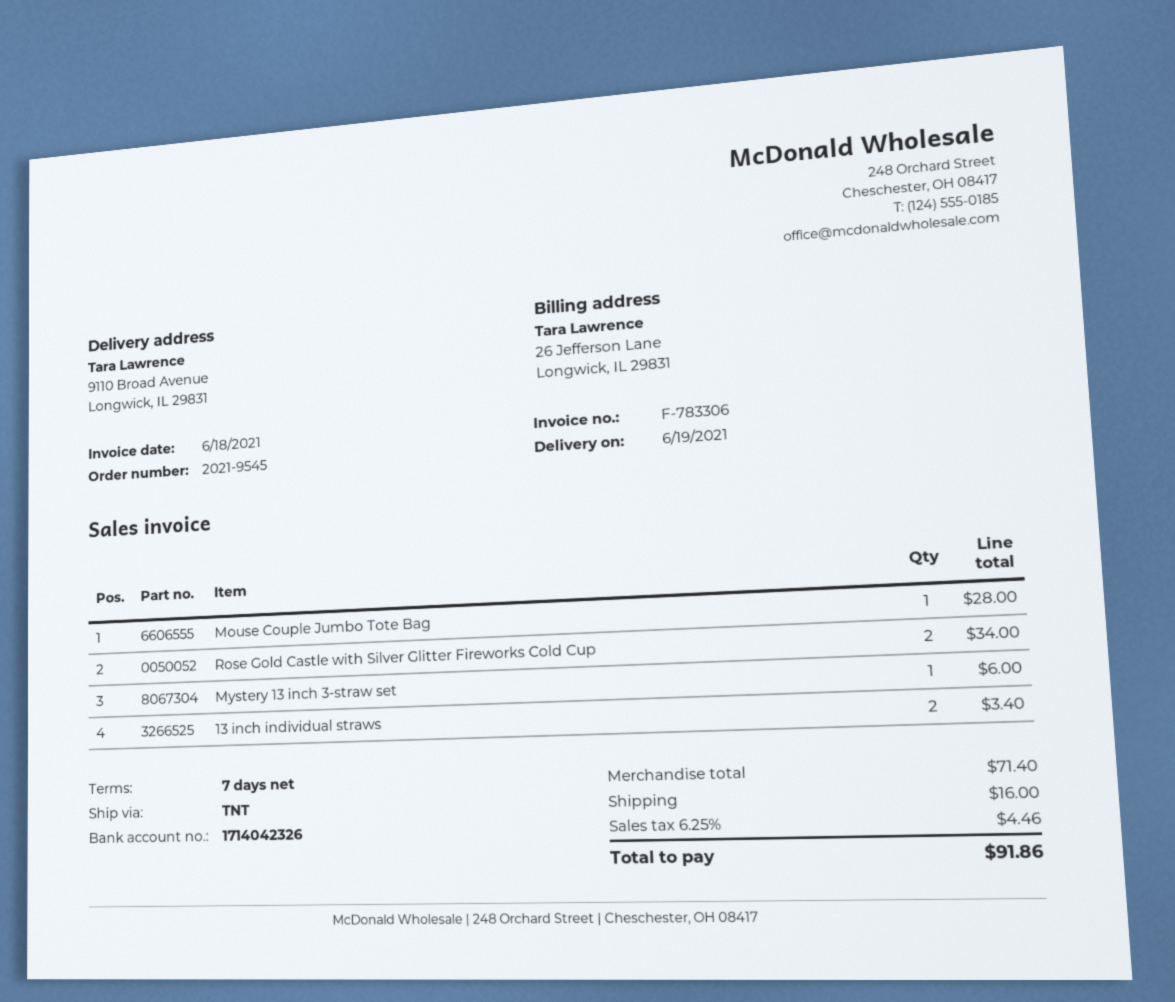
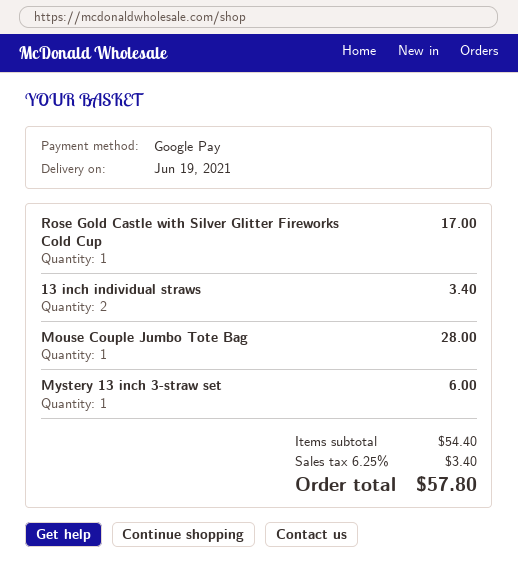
Rose Gold Castle with Silver Glitter Fireworks Cold Cup: 2 for 34.00 -> 1 for 17.00
subtotal: 71.40 -> 54.40
shipping: 16.00 -> none
tax: 6.25% = 4.46 -> 6.25% = 3.40
total: 91.86 -> 57.80

